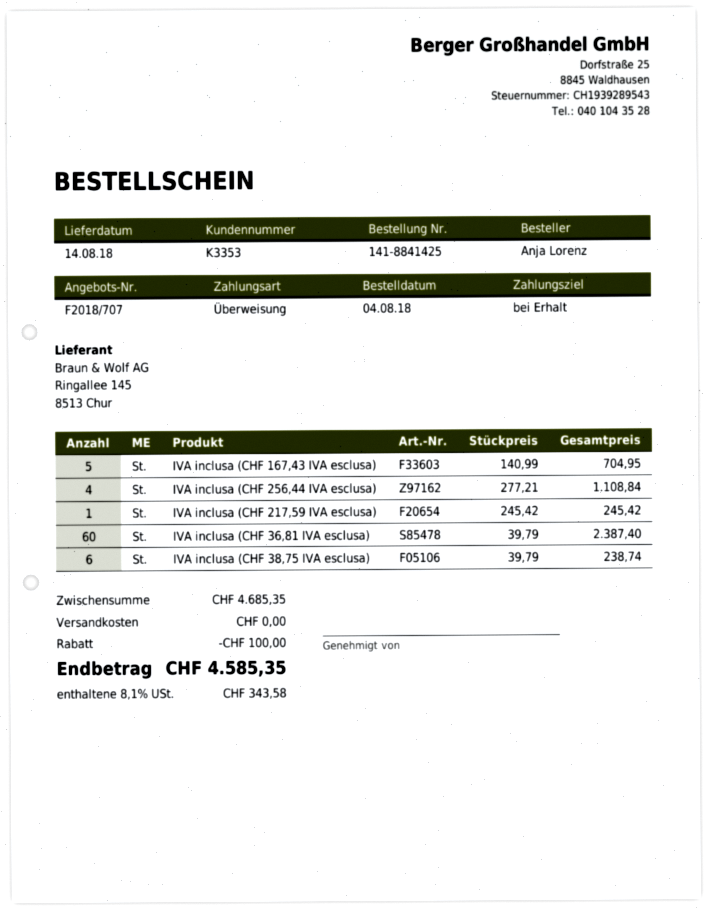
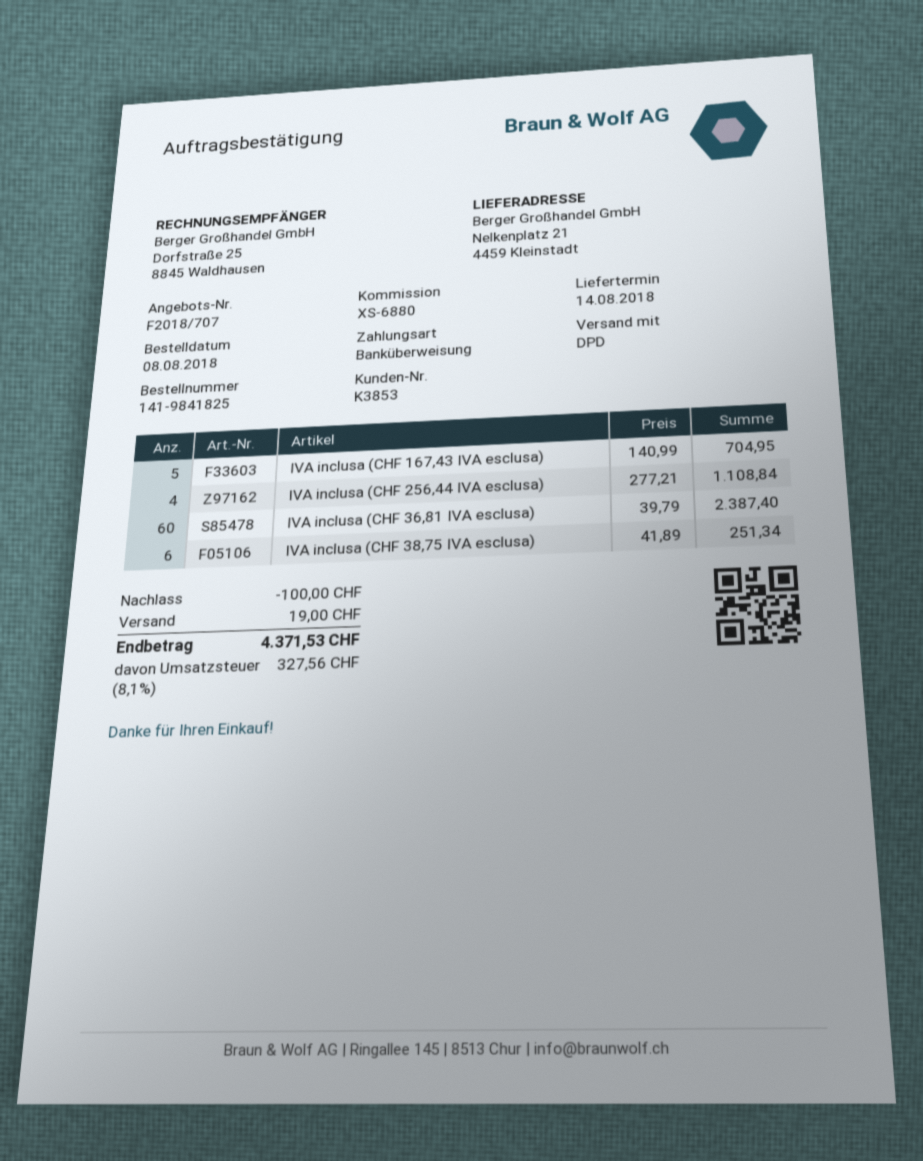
order number: 141-8841425 -> 141-9841825
order date: 2018-08-04 -> 2018-08-08
customer number: K3353 -> K3853
IVA inclusa (CHF 217,59 IVA esclusa): 1 x 245.42 = 245.42 -> none
IVA inclusa (CHF 38,75 IVA esclusa): 6 x 39.79 = 238.74 -> 6 x 41.89 = 251.34
shipping: 0.00 -> 19.00
tax: 8.1% = 343.58 -> 8.1% = 327.56
total: 4585.35 -> 4371.53

